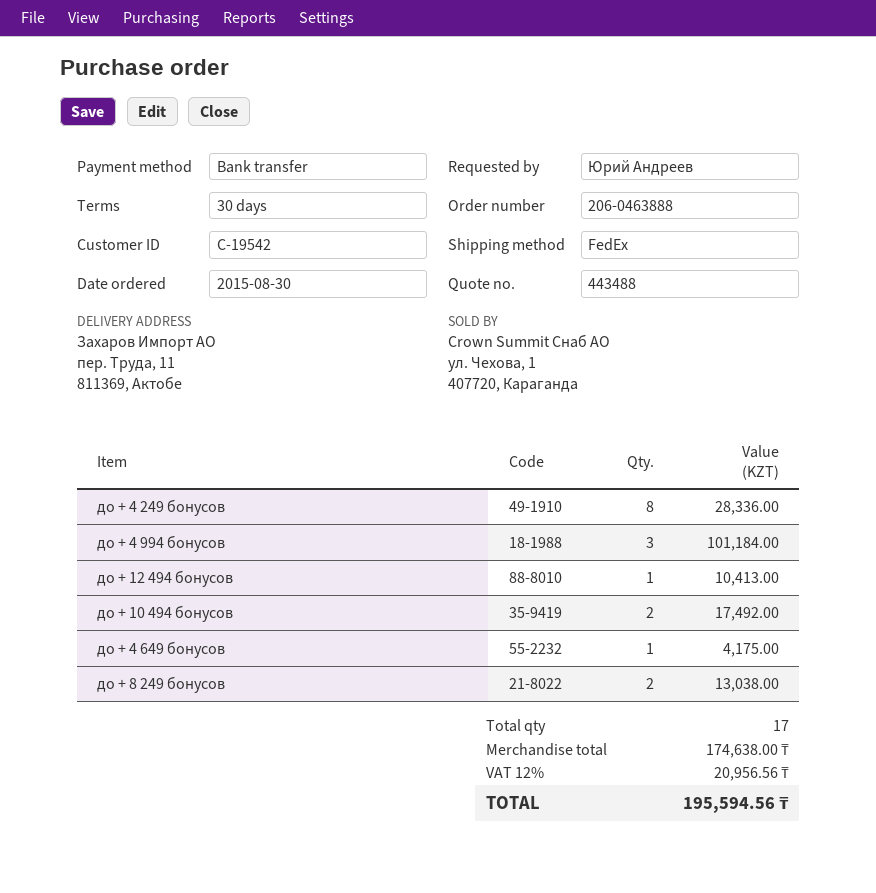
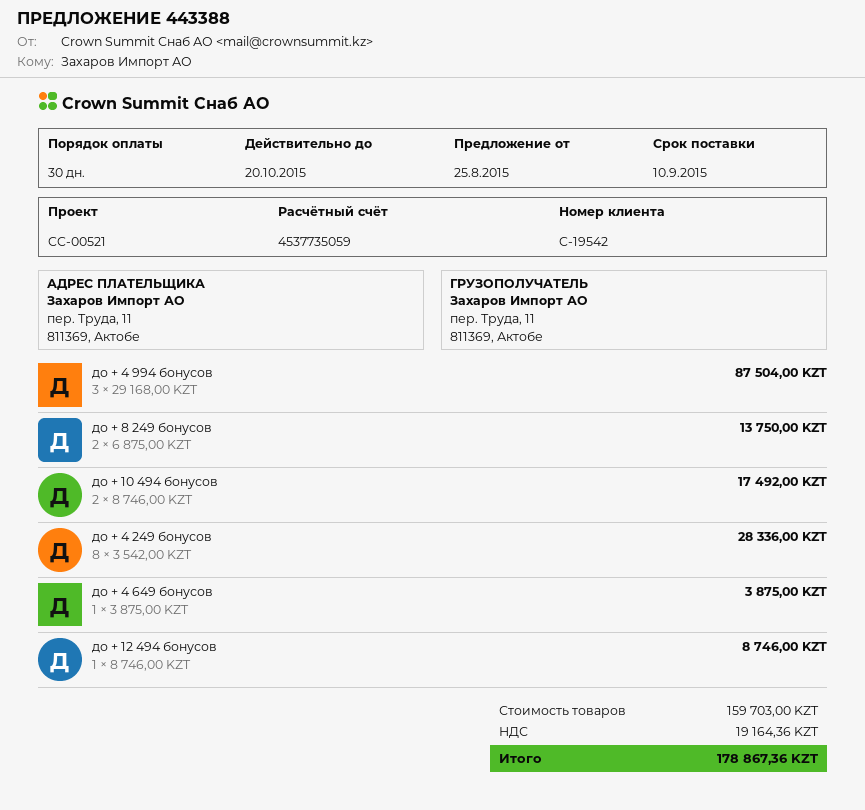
quote number: 443488 -> 443388
до + 4 994 бонусов: 3 for 101184.00 -> 3 for 87504.00
до + 12 494 бонусов: 1 for 10413.00 -> 1 for 8746.00
до + 4 649 бонусов: 1 for 4175.00 -> 1 for 3875.00
до + 8 249 бонусов: 2 for 13038.00 -> 2 for 13750.00
subtotal: 174638.00 -> 159703.00
tax: 20956.56 -> 19164.36
total: 195594.56 -> 178867.36

